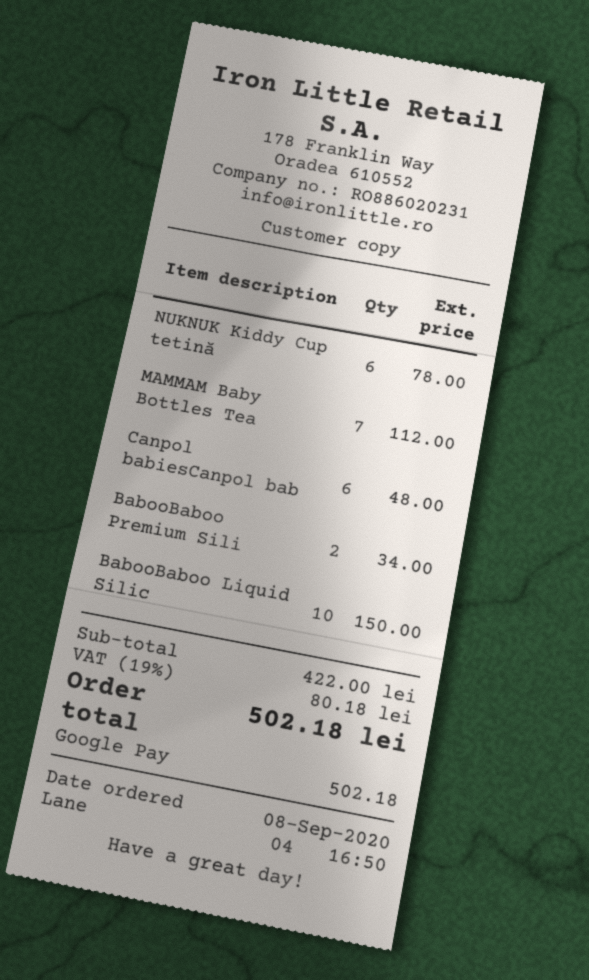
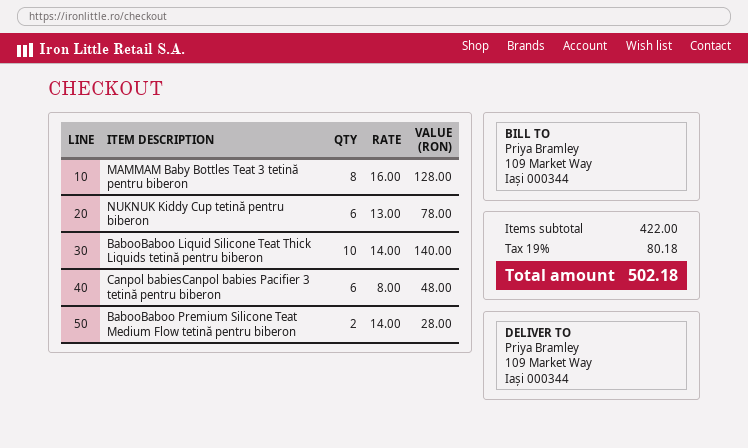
MAMMAM Baby Bottles Tea: 7 for 112.00 -> 8 for 128.00
BabooBaboo Premium Sili: 2 for 34.00 -> 2 for 28.00
BabooBaboo Liquid Silic: 10 for 150.00 -> 10 for 140.00

